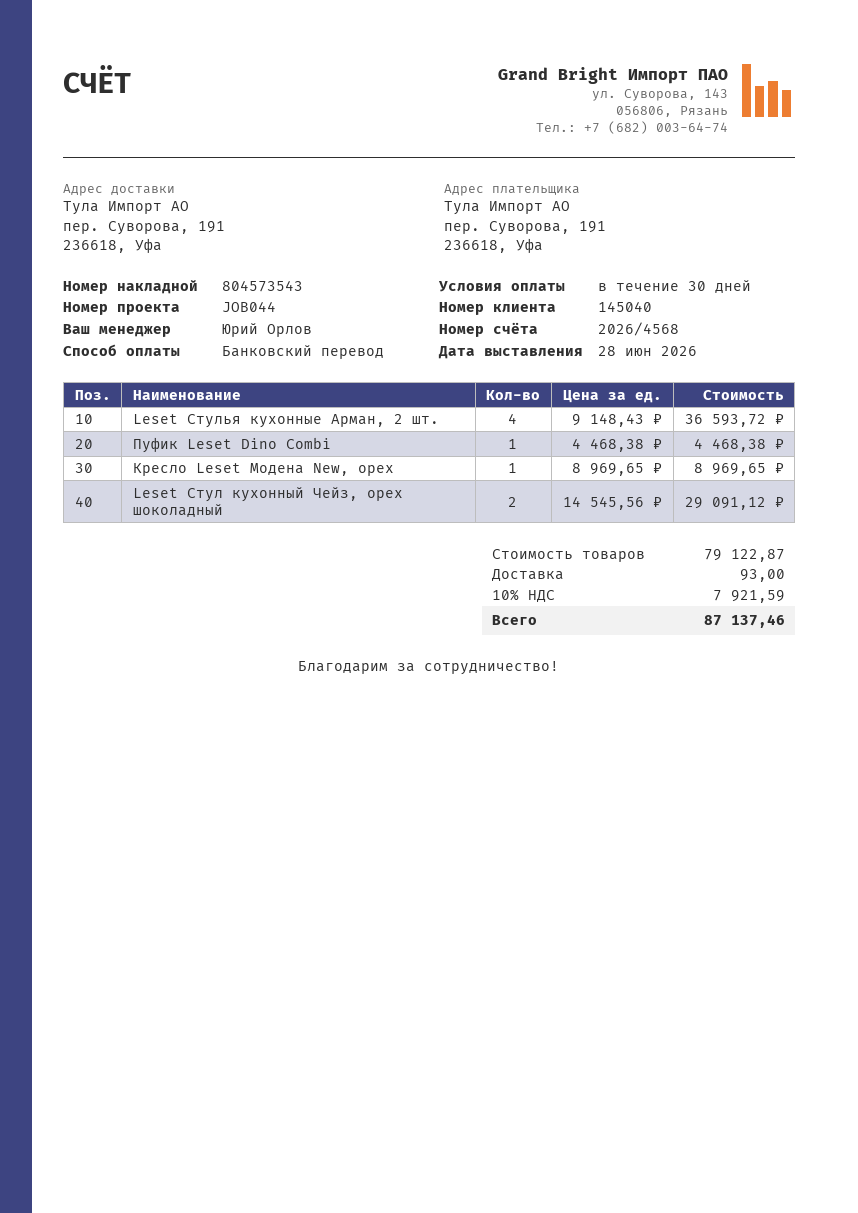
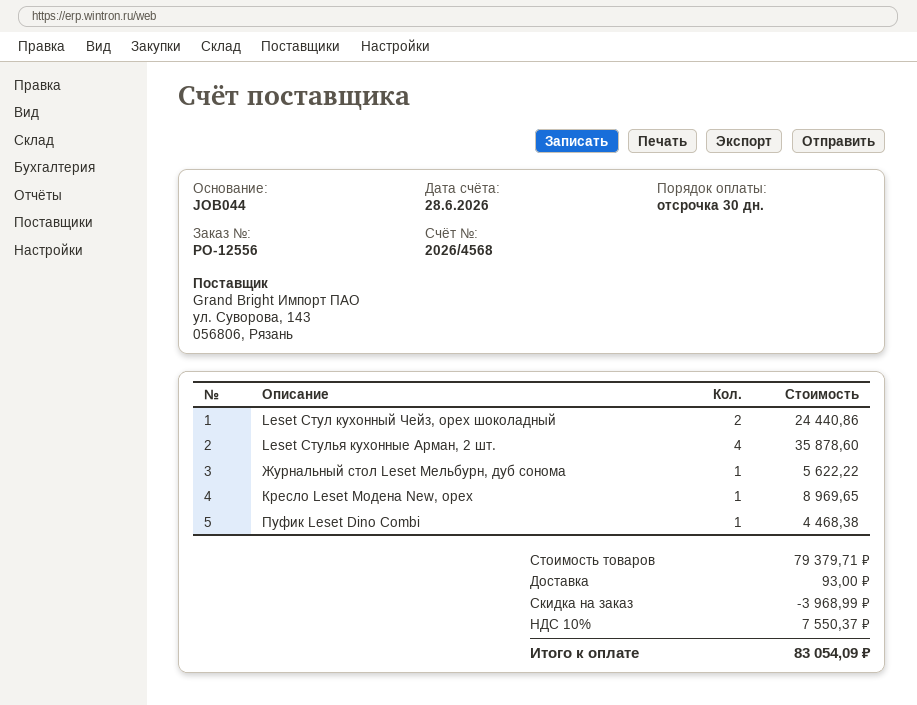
Leset Стулья кухонные Арман, 2 шт.: 4 for 36593.72 -> 4 for 35878.60
Leset Стул кухонный Чейз, орех шоколадный: 2 for 29091.12 -> 2 for 24440.86
Журнальный стол Leset Мельбурн, дуб сонома: none -> 1 for 5622.22
subtotal: 79122.87 -> 79379.71
discount: none -> 3968.99
tax: 10% = 7921.59 -> 10% = 7550.37
total: 87137.46 -> 83054.09

